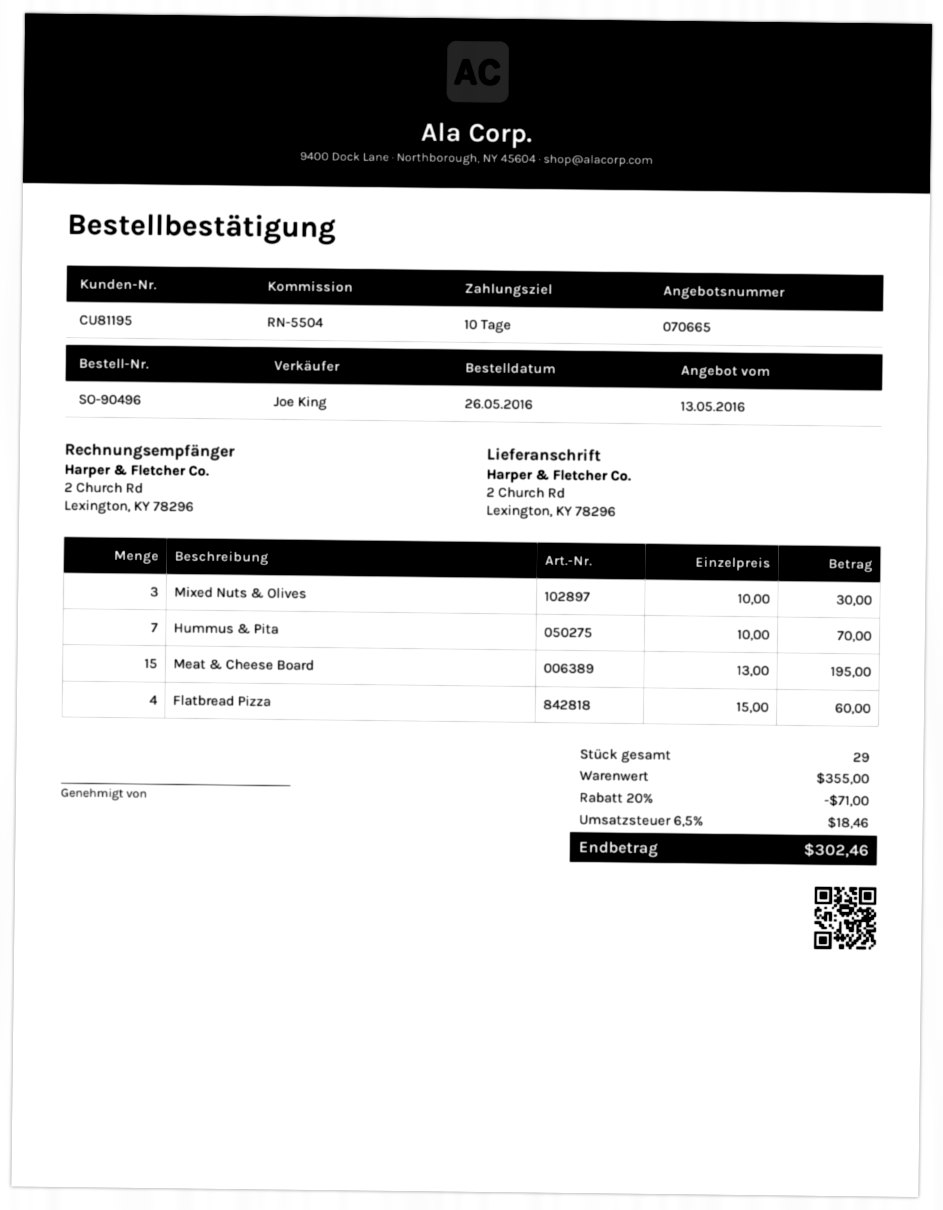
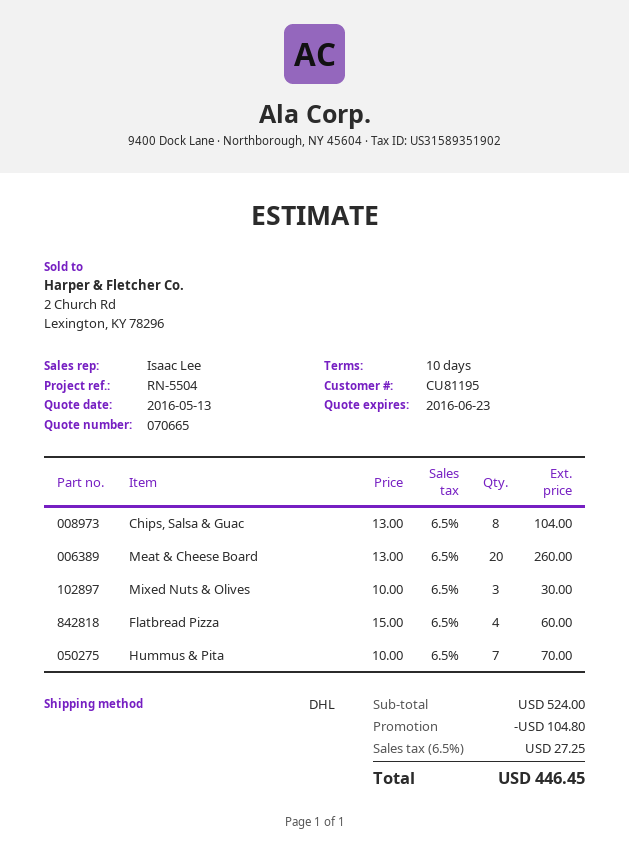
sales rep: Joe King -> Isaac Lee
Meat & Cheese Board: 15 x 13.00 = 195.00 -> 20 x 13.00 = 260.00
Chips, Salsa & Guac: none -> 8 x 13.00 = 104.00
subtotal: 355.00 -> 524.00
discount: 71.00 -> 104.80
tax: 6.5% = 18.46 -> 6.5% = 27.25
total: 302.46 -> 446.45

